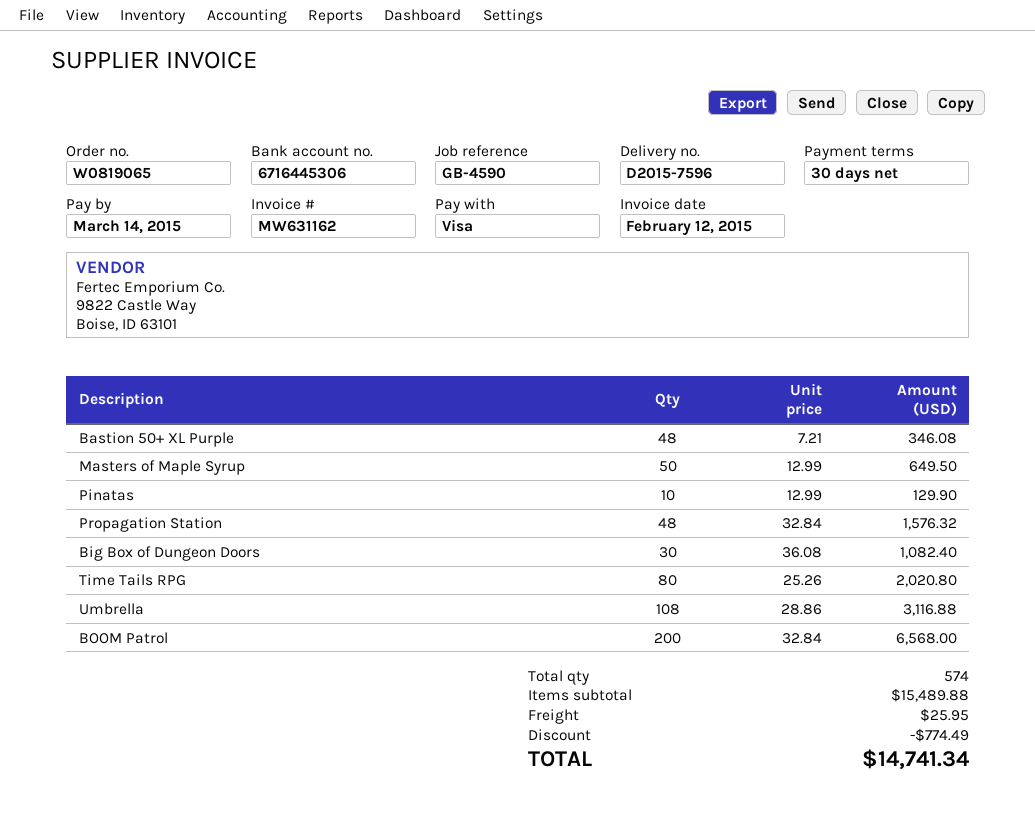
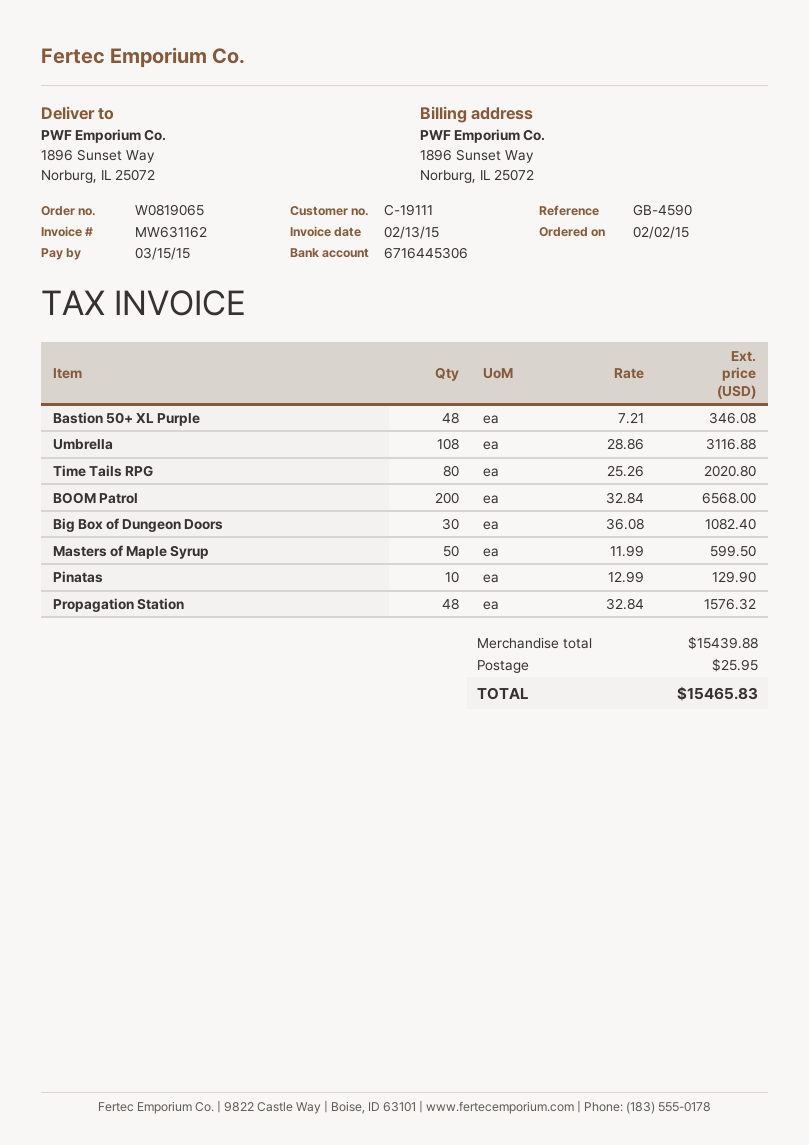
invoice date: 2015-02-12 -> 2015-02-13
due date: 2015-03-14 -> 2015-03-15
Masters of Maple Syrup: 50 x 12.99 = 649.50 -> 50 x 11.99 = 599.50
subtotal: 15489.88 -> 15439.88
discount: 774.49 -> none
total: 14741.34 -> 15465.83

